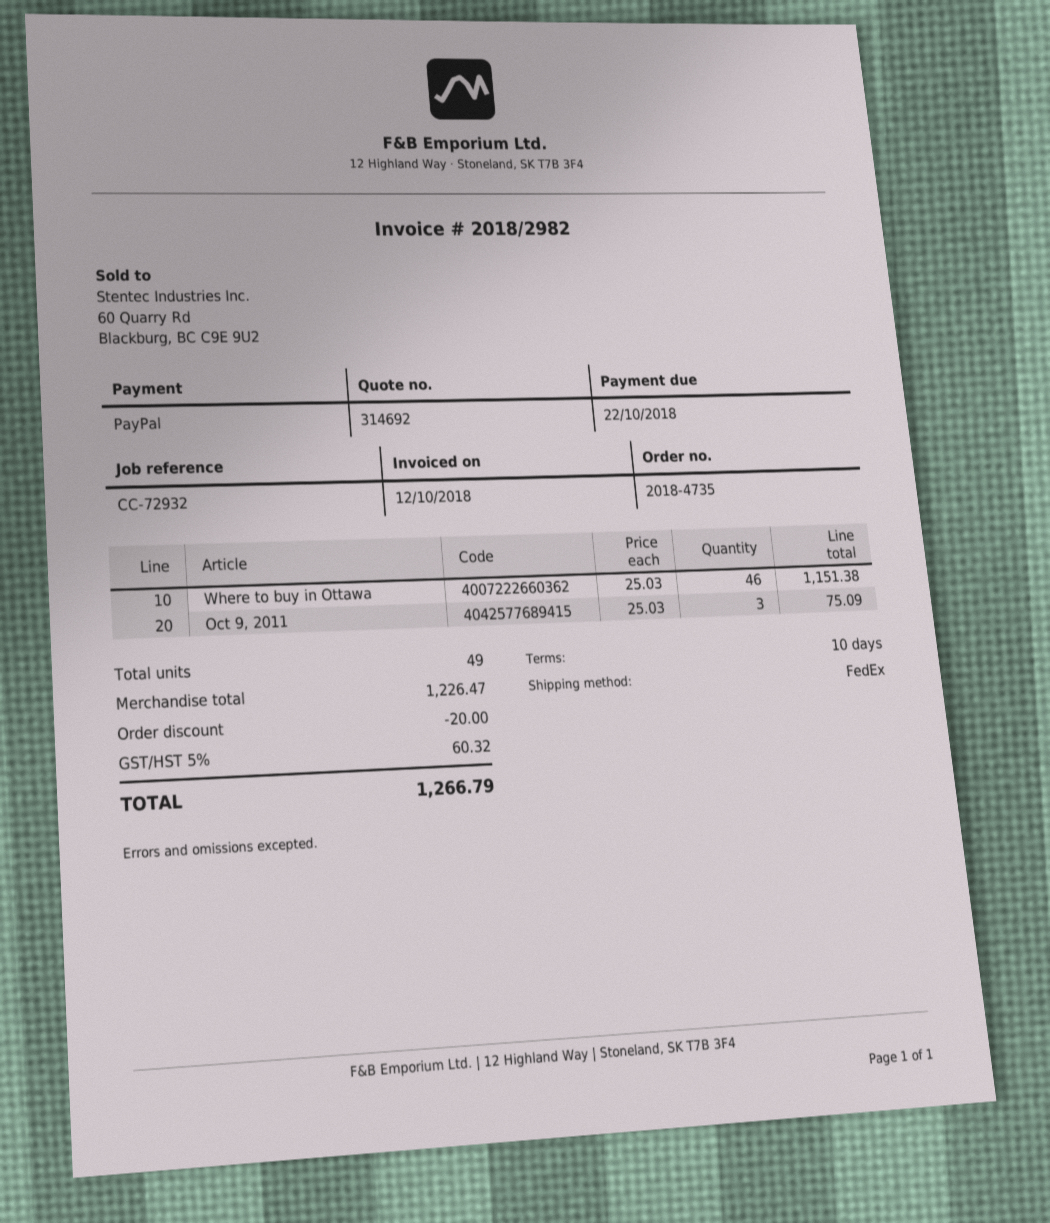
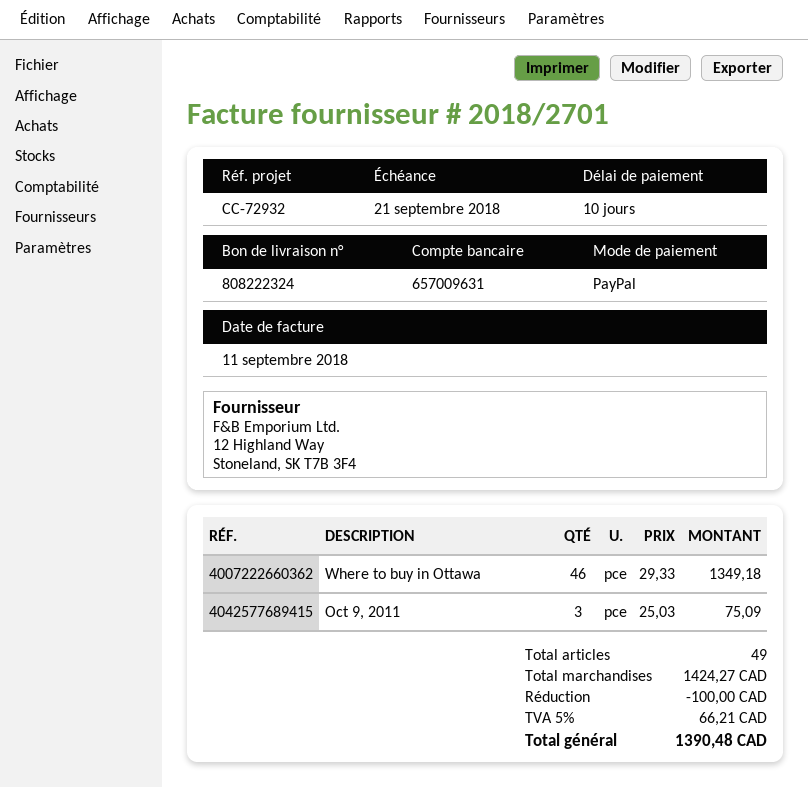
invoice number: 2018/2982 -> 2018/2701
invoice date: 2018-10-12 -> 2018-09-11
due date: 2018-10-22 -> 2018-09-21
Where to buy in Ottawa: 46 x 25.03 = 1151.38 -> 46 x 29.33 = 1349.18
subtotal: 1226.47 -> 1424.27
discount: 20.00 -> 100.00
tax: 5% = 60.32 -> 5% = 66.21
total: 1266.79 -> 1390.48

